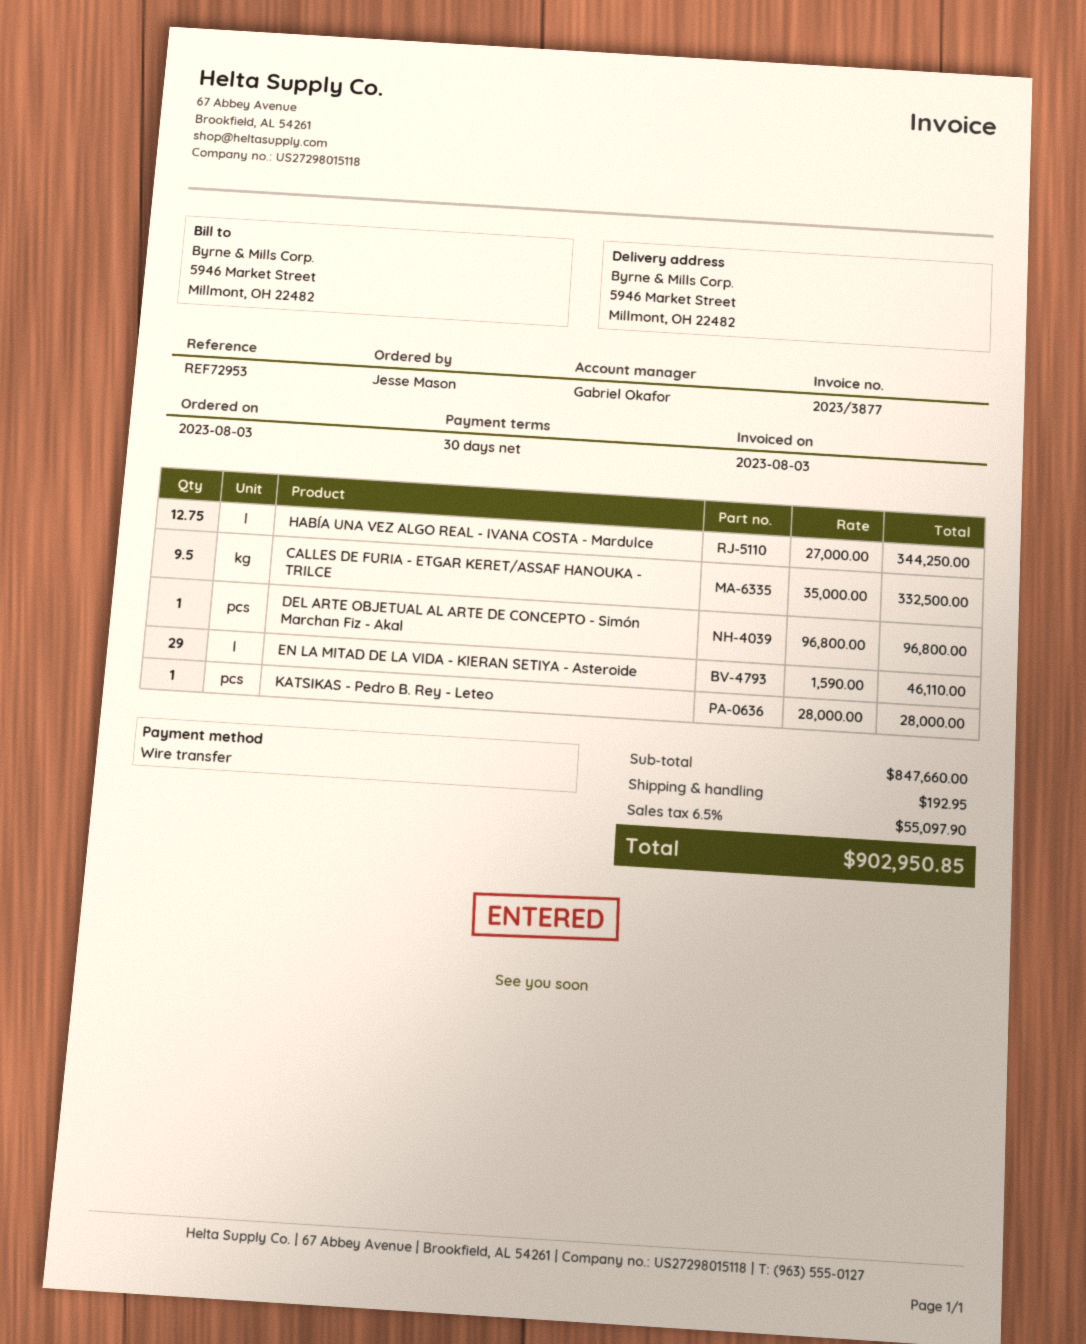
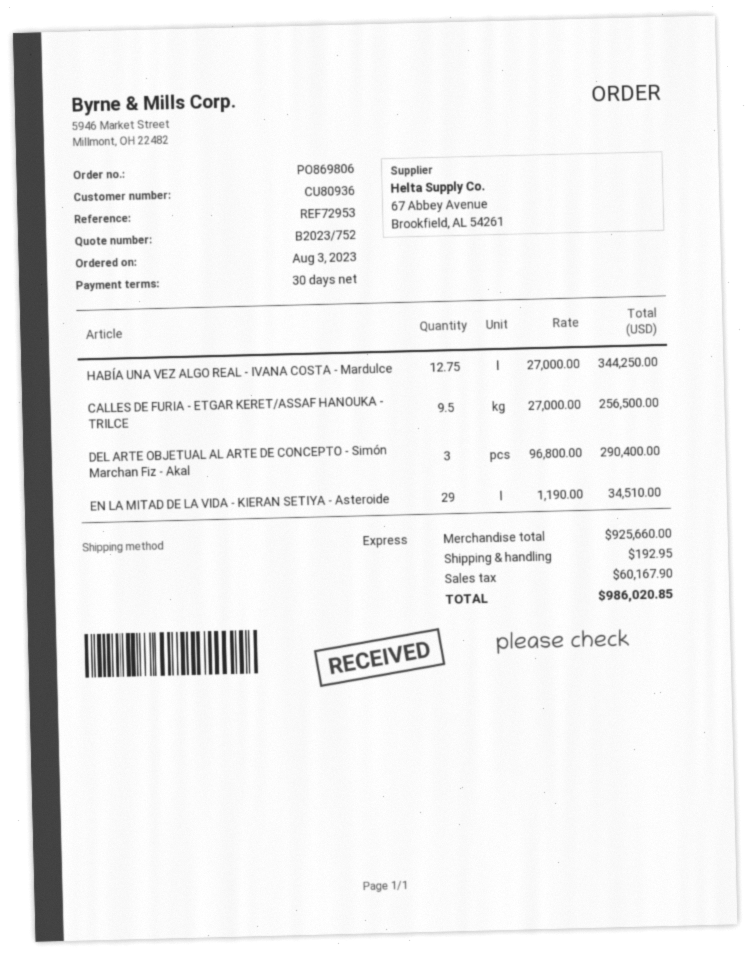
CALLES DE FURIA - ETGAR KERET/ASSAF HANOUKA - TRILCE: 9.5 x 35000.00 = 332500.00 -> 9.5 x 27000.00 = 256500.00
DEL ARTE OBJETUAL AL ARTE DE CONCEPTO - Simón Marchan Fiz - Akal: 1 x 96800.00 = 96800.00 -> 3 x 96800.00 = 290400.00
EN LA MITAD DE LA VIDA - KIERAN SETIYA - Asteroide: 29 x 1590.00 = 46110.00 -> 29 x 1190.00 = 34510.00
KATSIKAS - Pedro B. Rey - Leteo: 1 x 28000.00 = 28000.00 -> none
subtotal: 847660.00 -> 925660.00
tax: 55097.90 -> 60167.90
total: 902950.85 -> 986020.85

